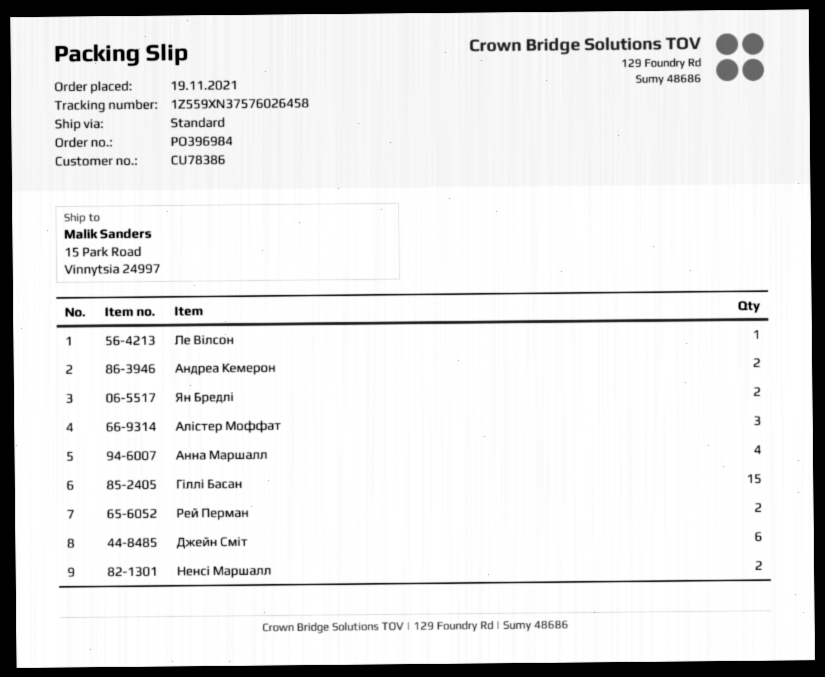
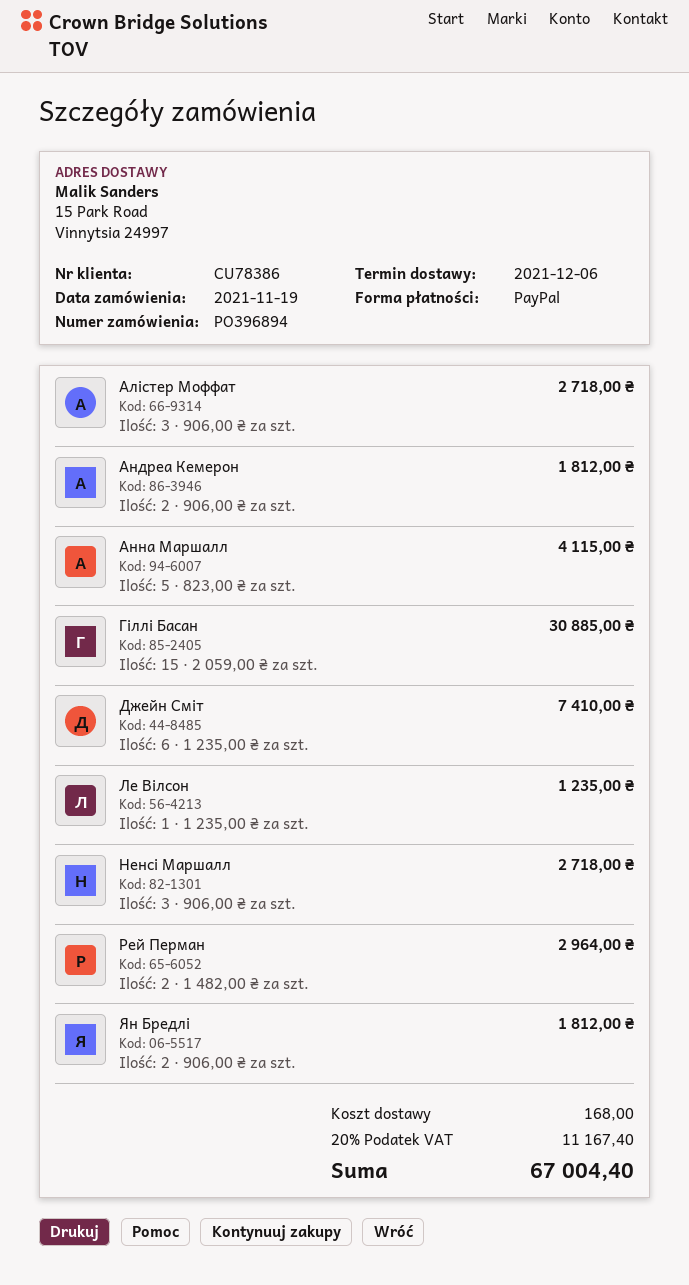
order number: PO396984 -> PO396894
Анна Маршалл: 4 -> 5
Ненсі Маршалл: 2 -> 3

